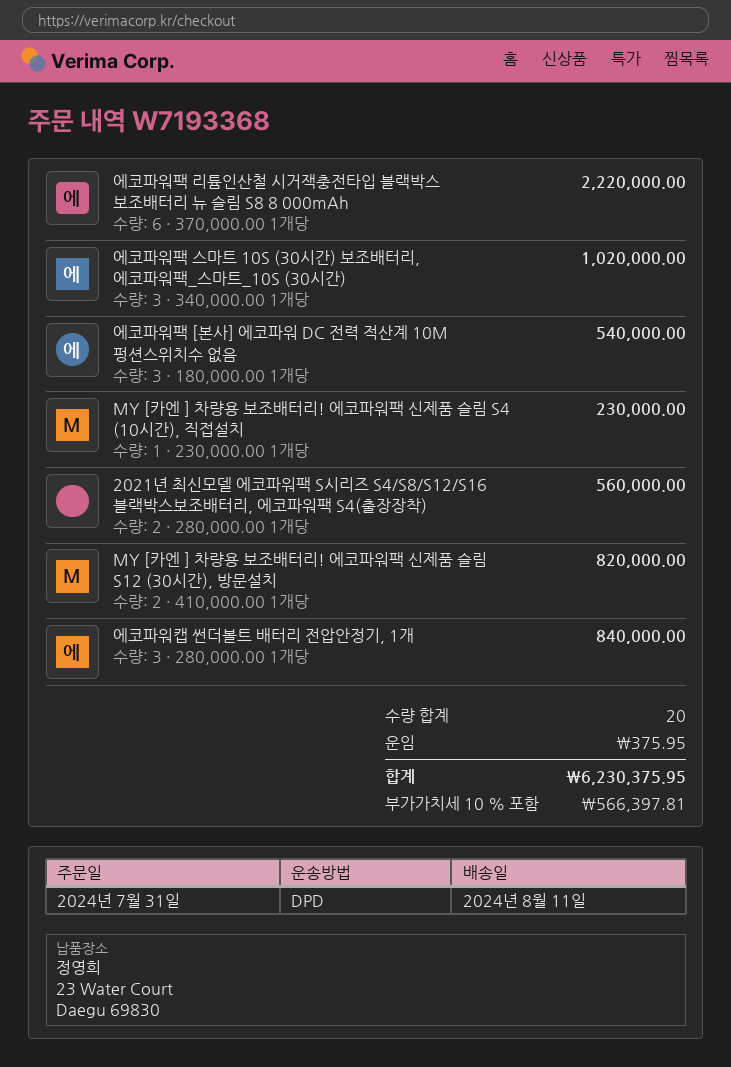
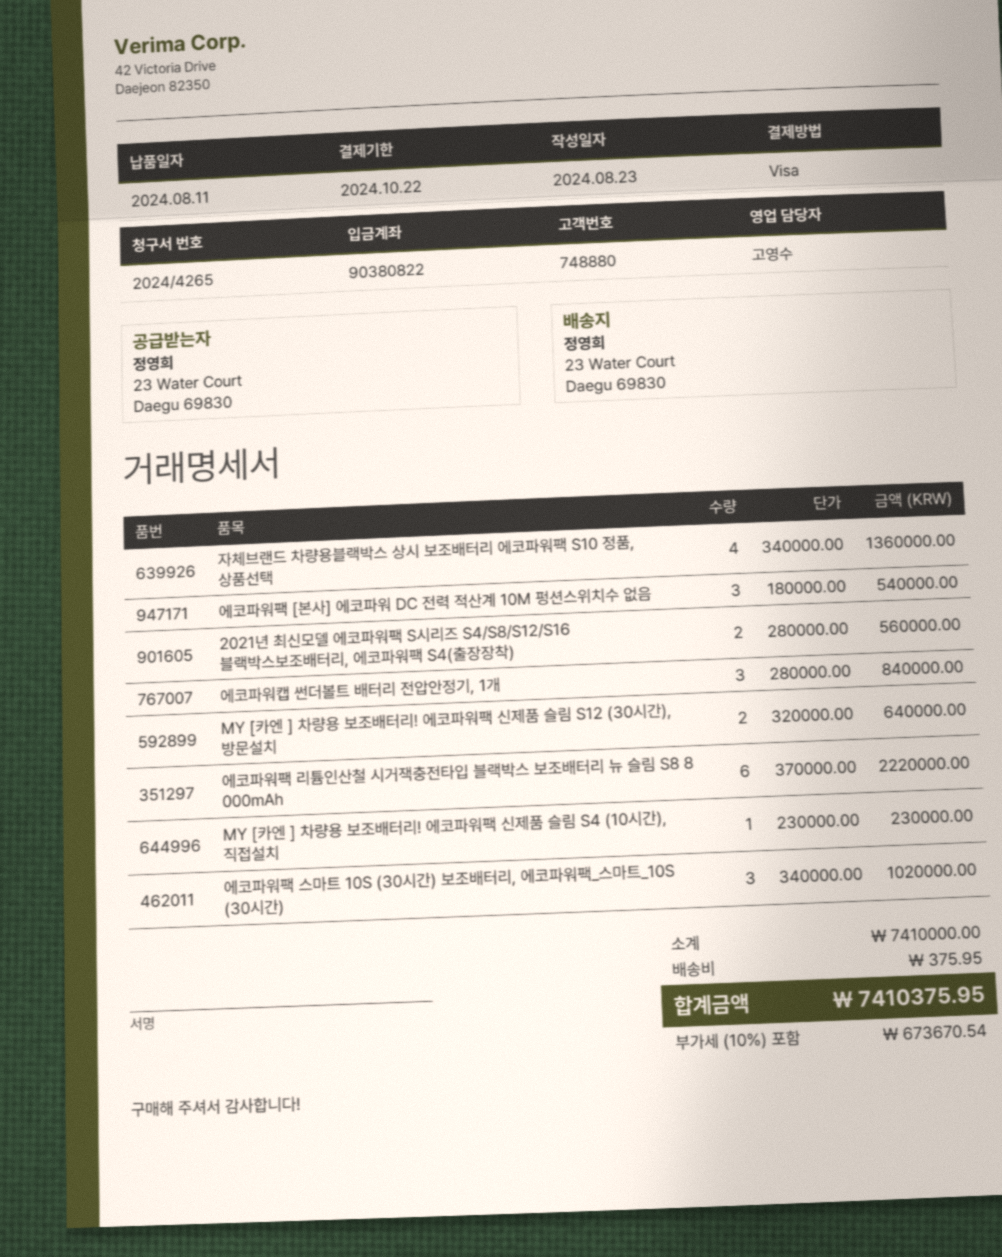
MY [카엔 ] 차량용 보조배터리! 에코파워팩 신제품 슬림 S12 (30시간), 방문설치: 2 x 410000.00 = 820000.00 -> 2 x 320000.00 = 640000.00
자체브랜드 차량용블랙박스 상시 보조배터리 에코파워팩 S10 정품, 상품선택: none -> 4 x 340000.00 = 1360000.00
tax: 10% = 566397.81 -> 10% = 673670.54
total: 6230375.95 -> 7410375.95

